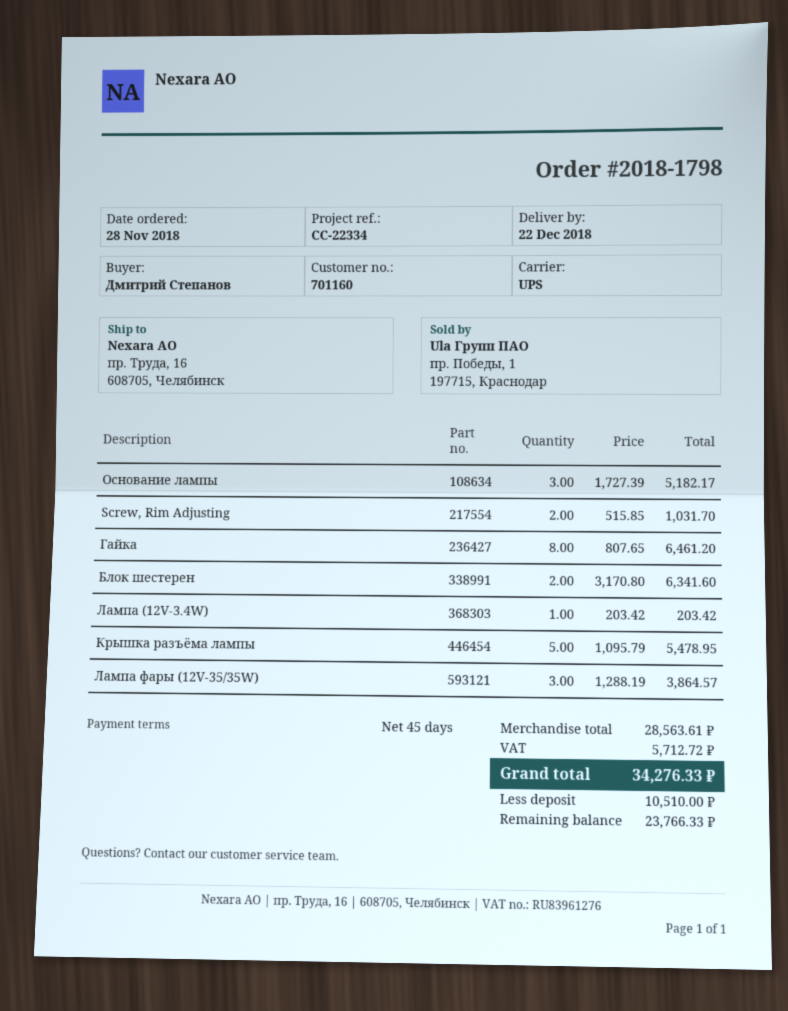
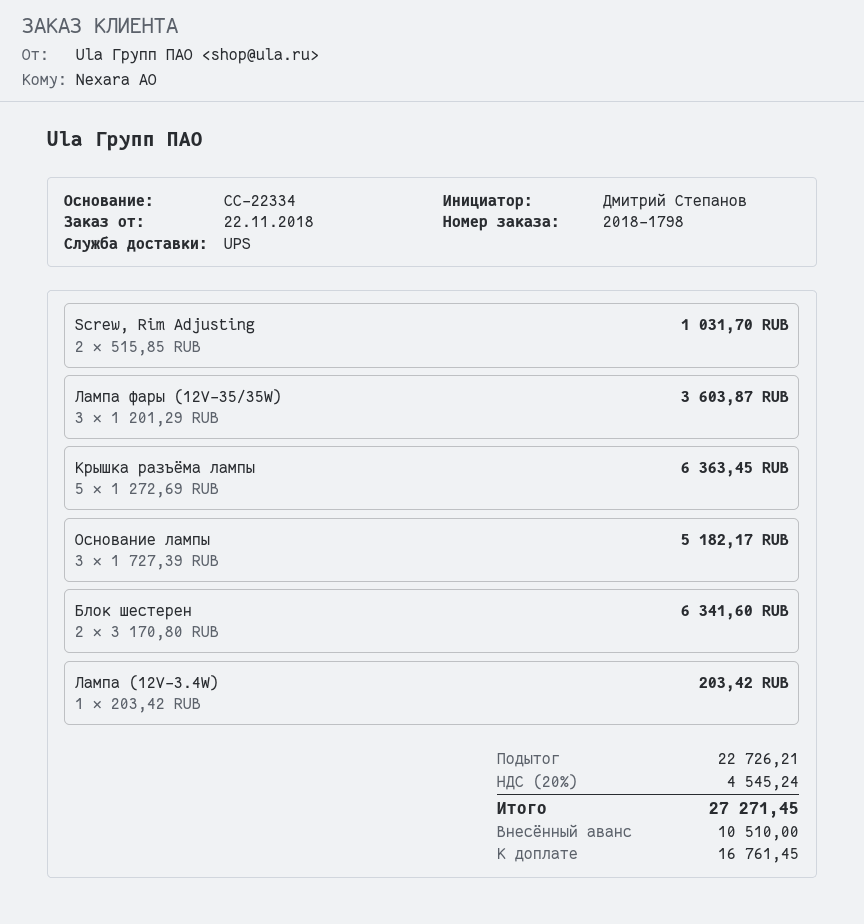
order date: 2018-11-28 -> 2018-11-22
Гайка: 8 x 807.65 = 6461.20 -> none
Крышка разъёма лампы: 5 x 1095.79 = 5478.95 -> 5 x 1272.69 = 6363.45
Лампа фары (12V-35/35W): 3 x 1288.19 = 3864.57 -> 3 x 1201.29 = 3603.87
subtotal: 28563.61 -> 22726.21
tax: 5712.72 -> 4545.24
total: 34276.33 -> 27271.45
balance: 23766.33 -> 16761.45

